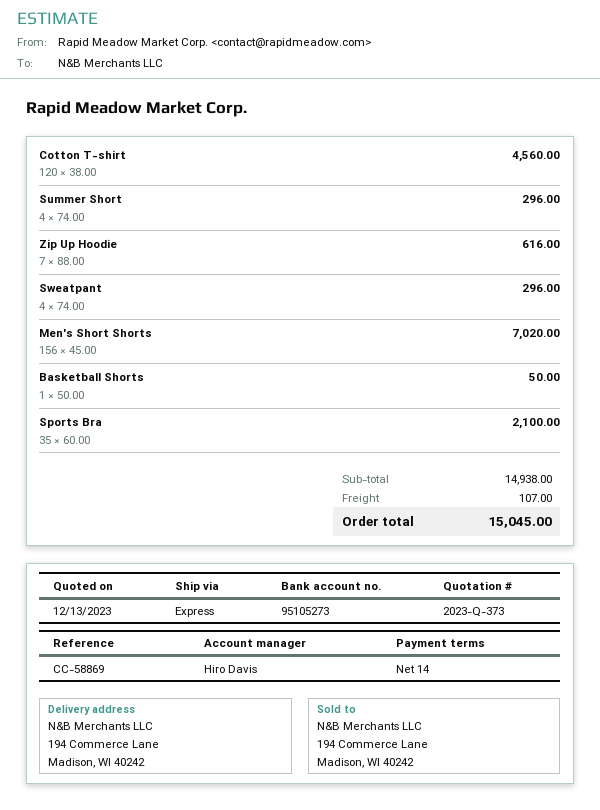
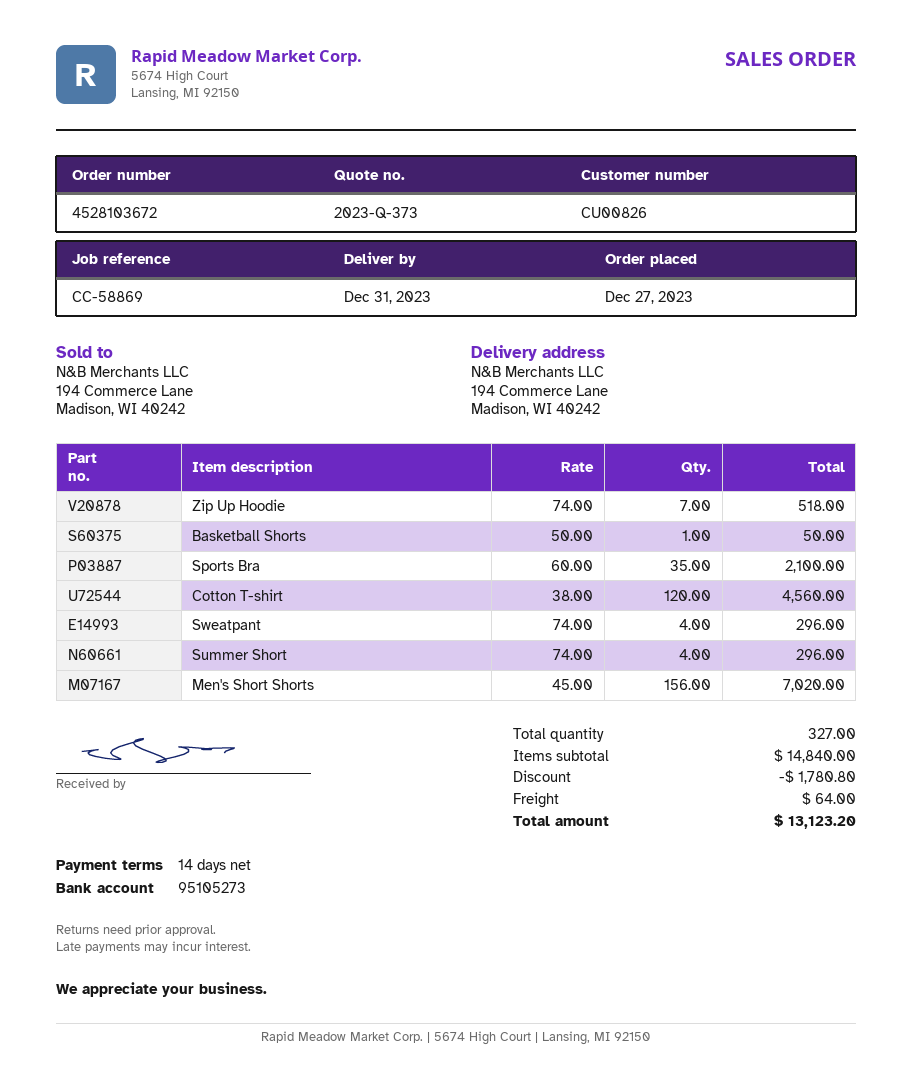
Zip Up Hoodie: 7 x 88.00 = 616.00 -> 7 x 74.00 = 518.00
subtotal: 14938.00 -> 14840.00
discount: none -> 1780.80
shipping: 107.00 -> 64.00
total: 15045.00 -> 13123.20

